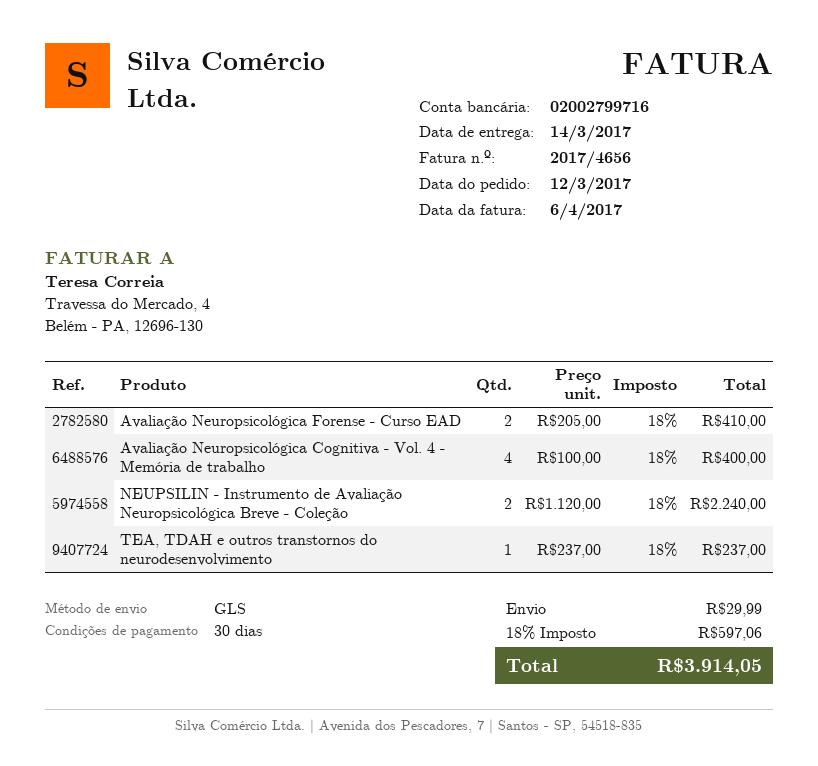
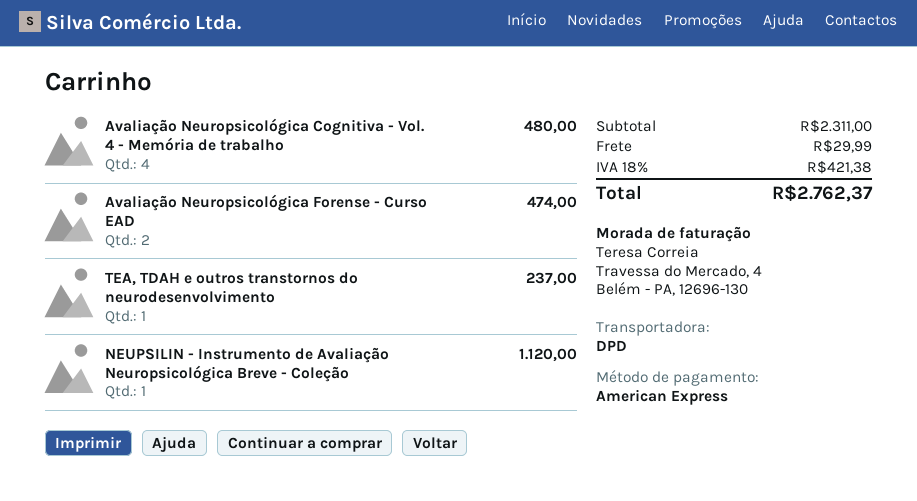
shipping method: GLS -> DPD
Avaliação Neuropsicológica Forense - Curso EAD: 2 for 410.00 -> 2 for 474.00
Avaliação Neuropsicológica Cognitiva - Vol. 4 - Memória de trabalho: 4 for 400.00 -> 4 for 480.00
NEUPSILIN - Instrumento de Avaliação Neuropsicológica Breve - Coleção: 2 for 2240.00 -> 1 for 1120.00
tax: 18% = 597.06 -> 18% = 421.38
total: 3914.05 -> 2762.37

